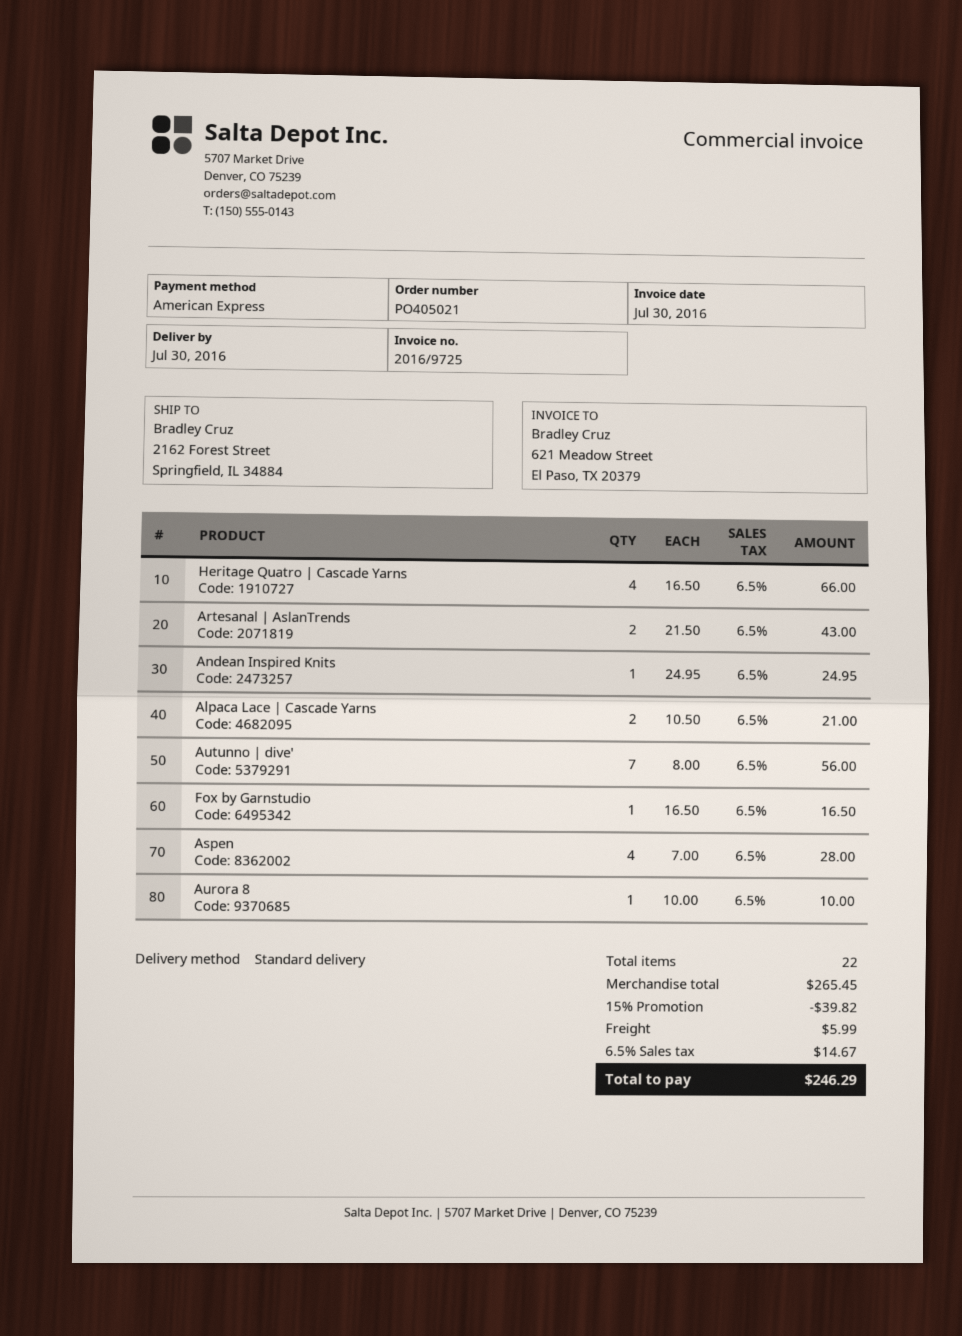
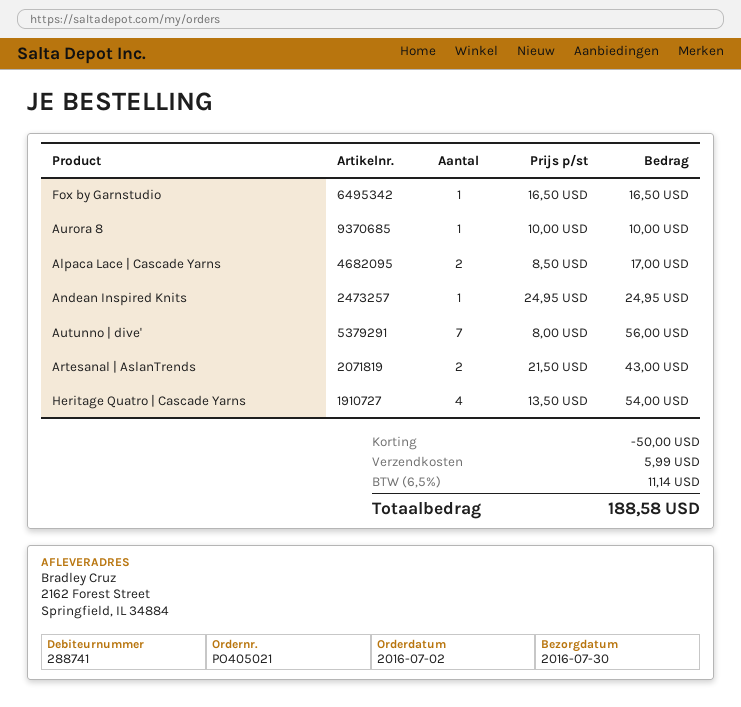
Heritage Quatro | Cascade Yarns: 4 x 16.50 = 66.00 -> 4 x 13.50 = 54.00
Alpaca Lace | Cascade Yarns: 2 x 10.50 = 21.00 -> 2 x 8.50 = 17.00
Aspen: 4 x 7.00 = 28.00 -> none
discount: 39.82 -> 50.00
tax: 6.5% = 14.67 -> 6.5% = 11.14
total: 246.29 -> 188.58

